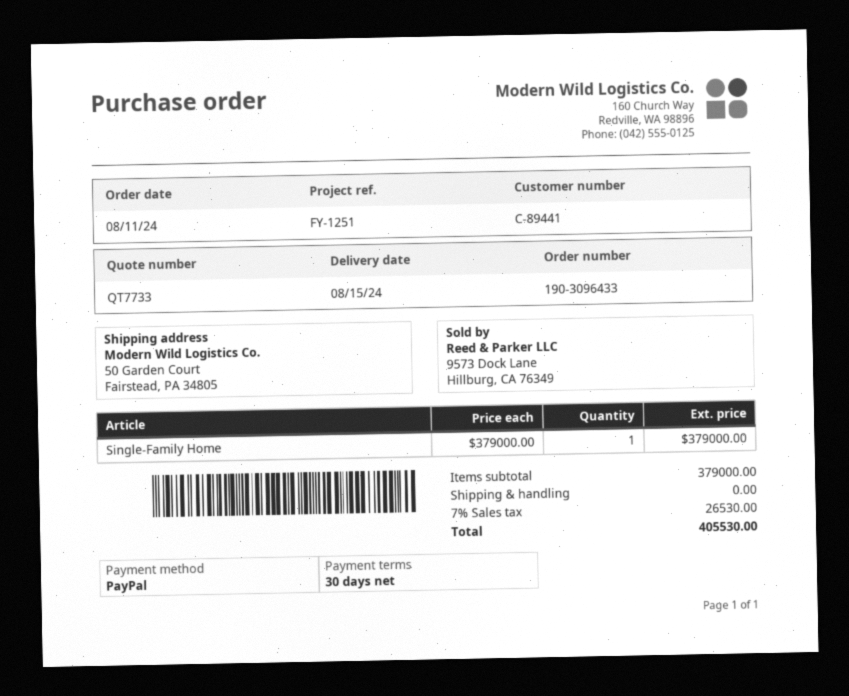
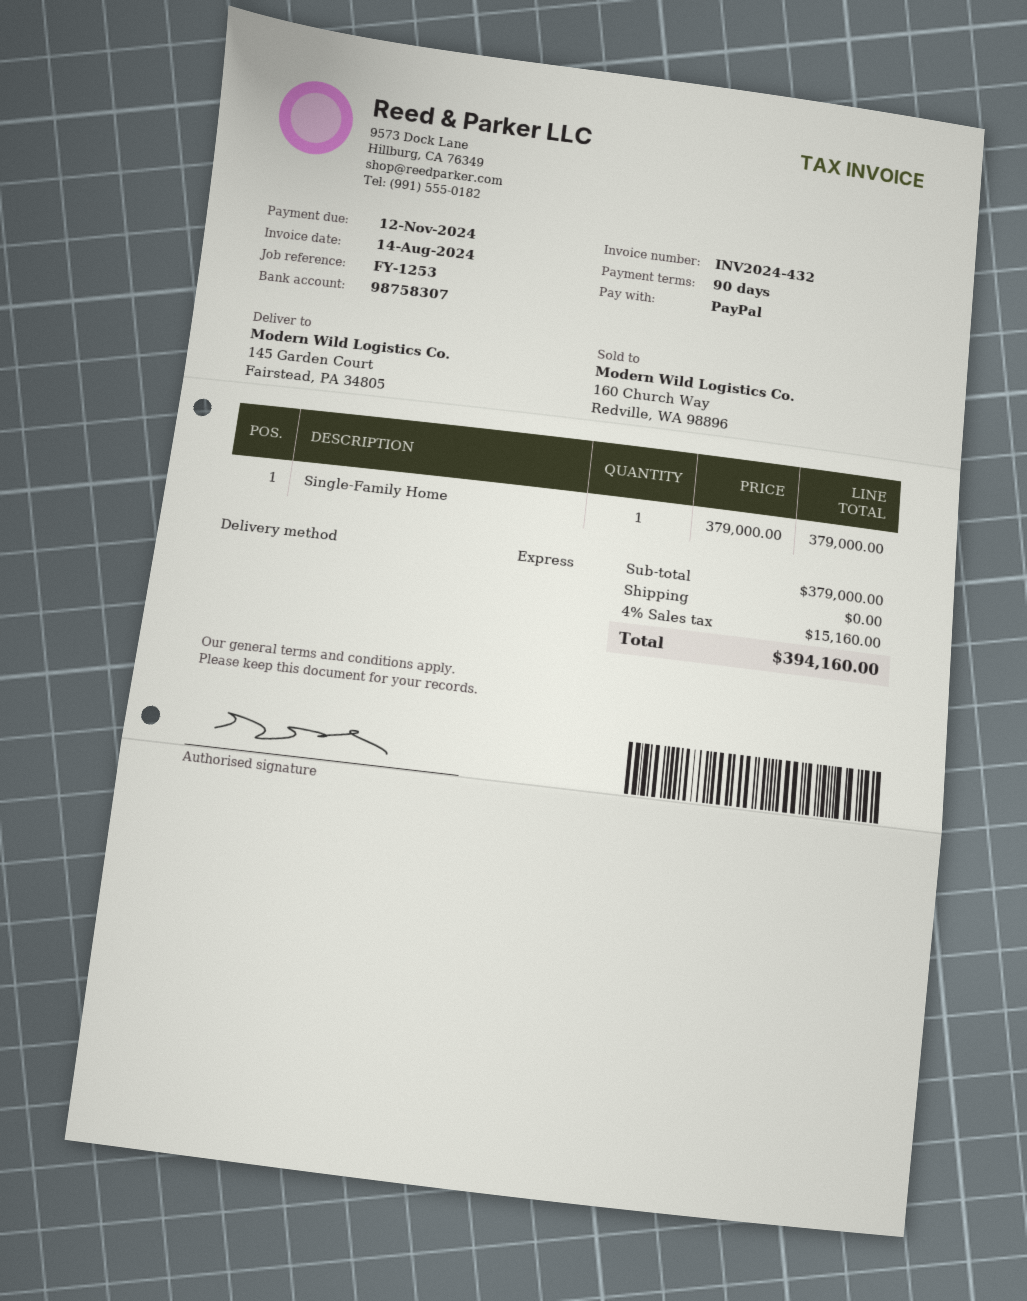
payment terms: 30 days -> 90 days
reference: FY-1251 -> FY-1253
ship to: 50 Garden Court, Fairstead, PA 34805 -> 145 Garden Court, Fairstead, PA 34805
tax: 7% = 26530.00 -> 4% = 15160.00
total: 405530.00 -> 394160.00

